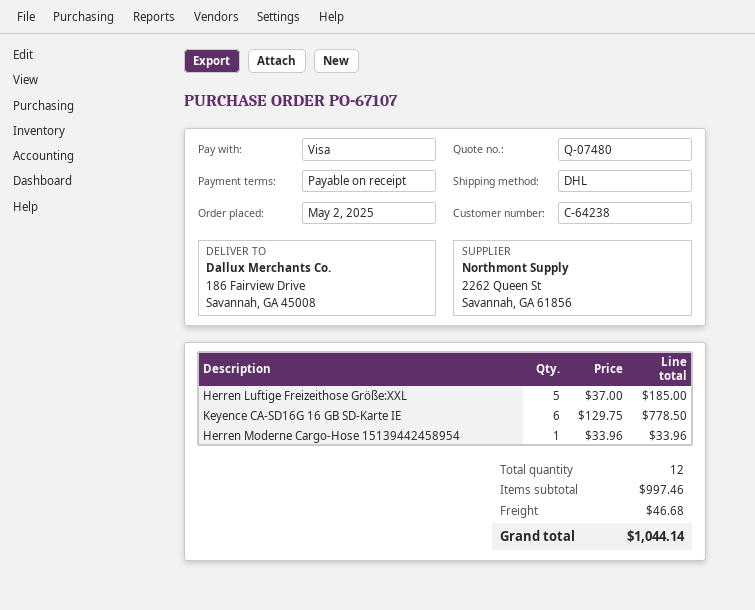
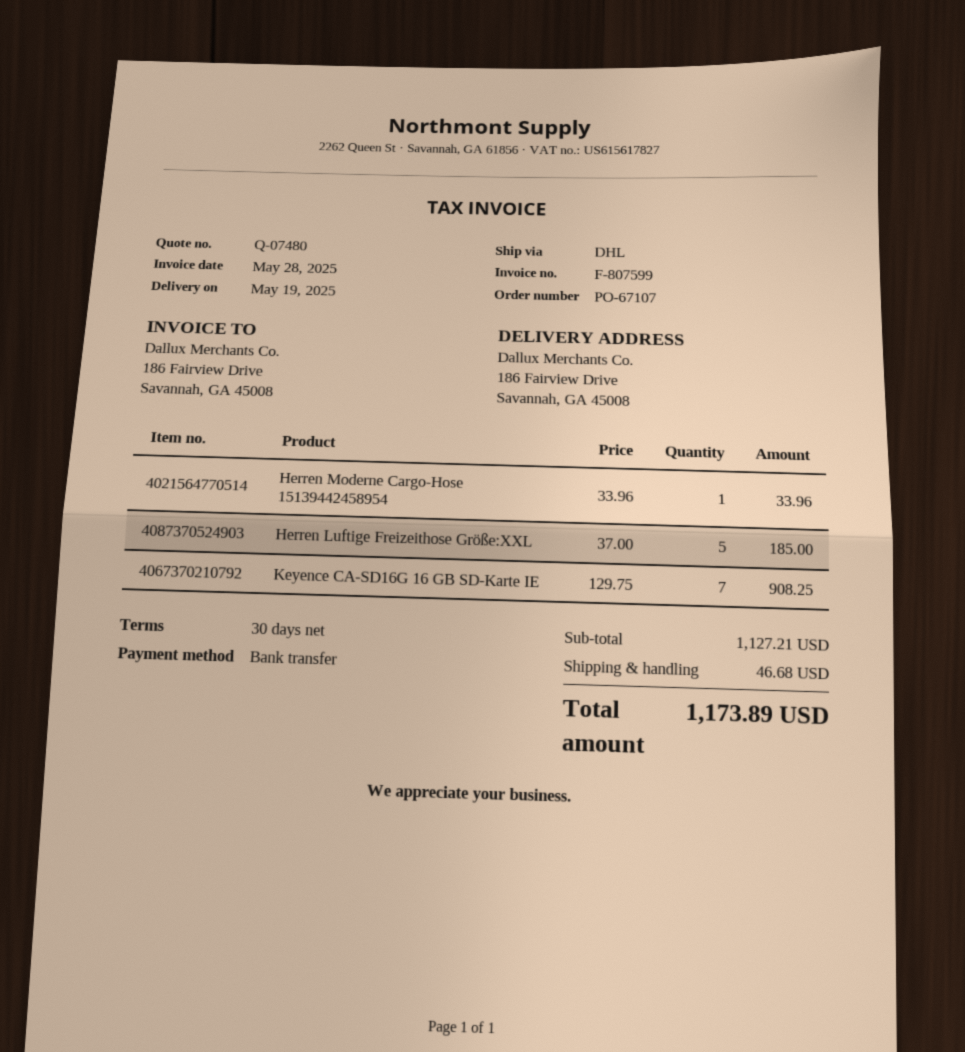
payment terms: on receipt -> 30 days
payment method: Visa -> bank transfer
Keyence CA-SD16G 16 GB SD-Karte IE: 6 x 129.75 = 778.50 -> 7 x 129.75 = 908.25
subtotal: 997.46 -> 1127.21
total: 1044.14 -> 1173.89

